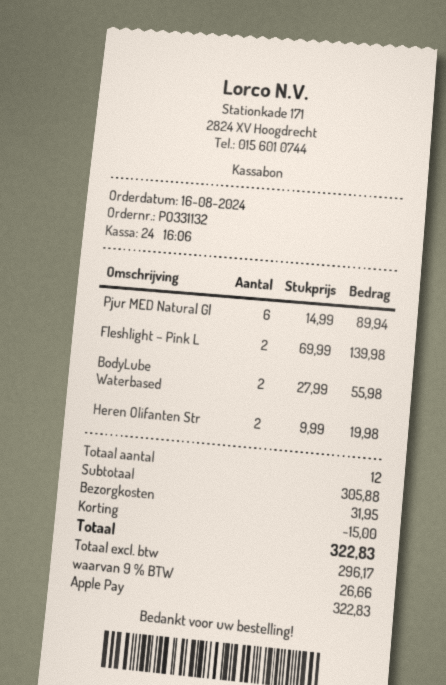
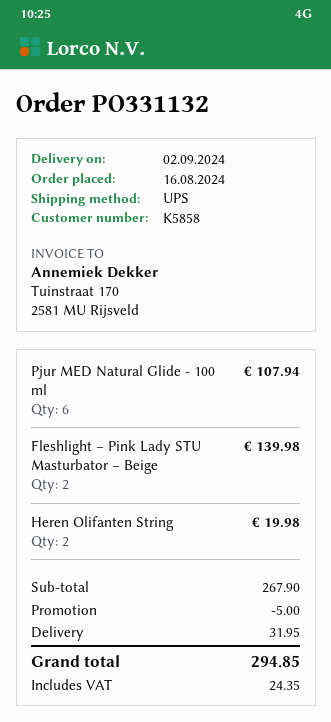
Pjur MED Natural Gl: 6 for 89.94 -> 6 for 107.94
BodyLube Waterbased: 2 for 55.98 -> none
subtotal: 305.88 -> 267.90
discount: 15.00 -> 5.00
tax: 26.66 -> 24.35
total: 322.83 -> 294.85

